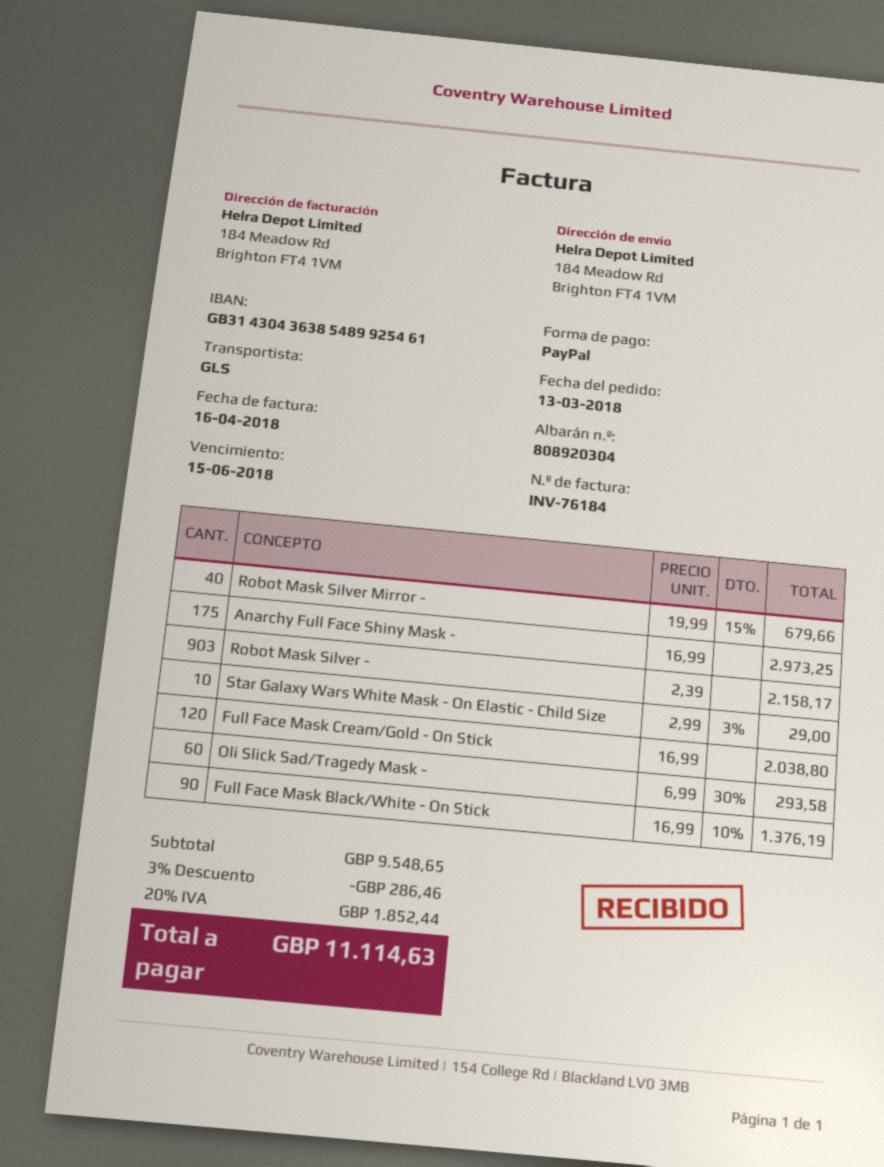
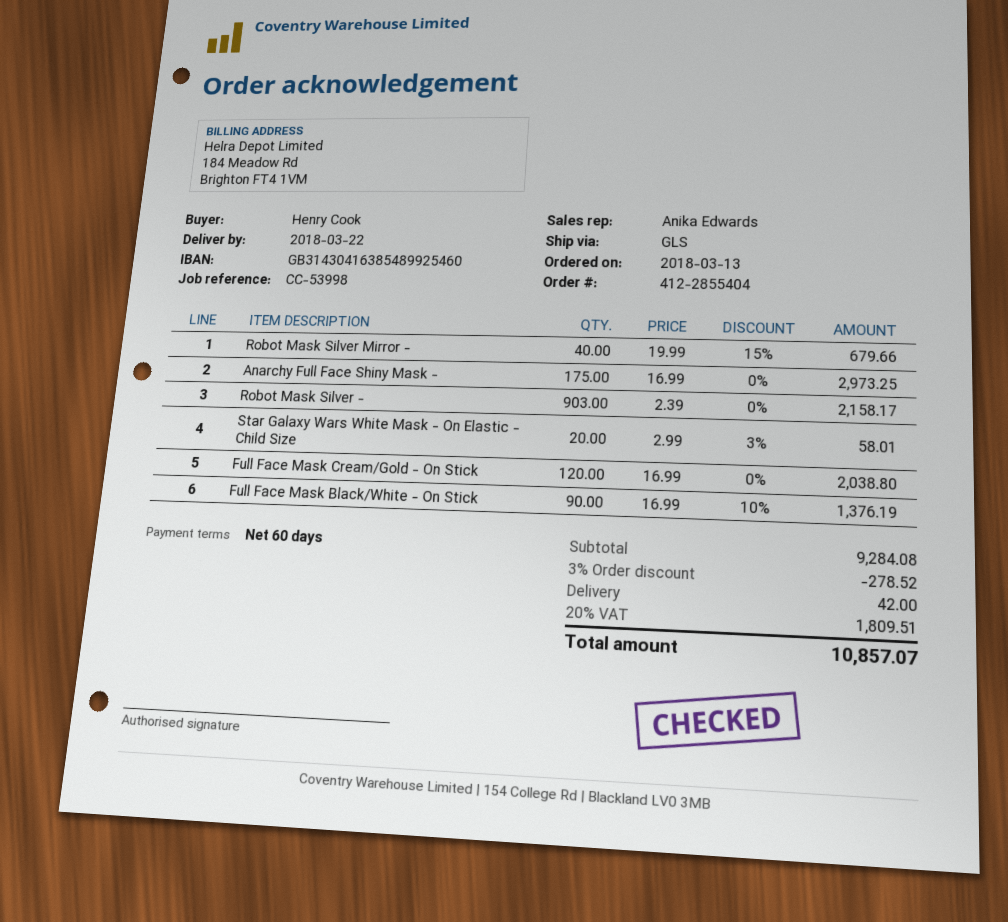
bank account: GB31430436385489925461 -> GB31430416385489925460
Star Galaxy Wars White Mask - On Elastic - Child Size: 10 x 2.99 - 3% = 29.00 -> 20 x 2.99 - 3% = 58.01
Oli Slick Sad/Tragedy Mask -: 60 x 6.99 - 30% = 293.58 -> none
subtotal: 9548.65 -> 9284.08
discount: 3% = 286.46 -> 3% = 278.52
shipping: none -> 42.00
tax: 20% = 1852.44 -> 20% = 1809.51
total: 11114.63 -> 10857.07

